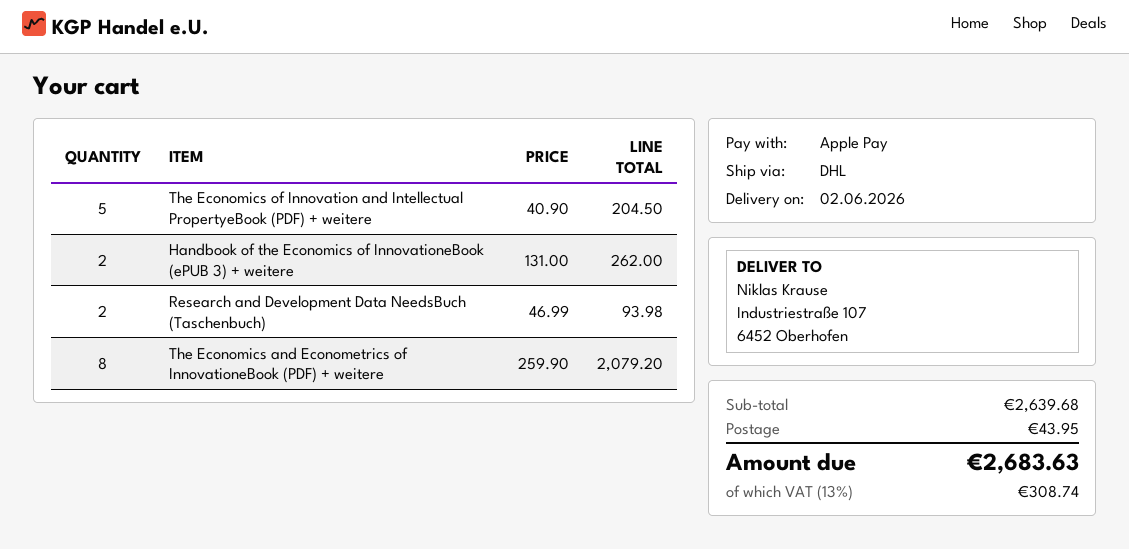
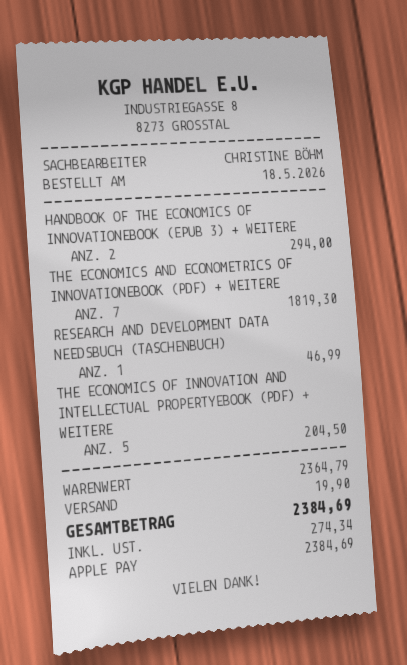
Handbook of the Economics of InnovationeBook (ePUB 3) + weitere: 2 for 262.00 -> 2 for 294.00
Research and Development Data NeedsBuch (Taschenbuch): 2 for 93.98 -> 1 for 46.99
The Economics and Econometrics of InnovationeBook (PDF) + weitere: 8 for 2079.20 -> 7 for 1819.30
subtotal: 2639.68 -> 2364.79
shipping: 43.95 -> 19.90
tax: 308.74 -> 274.34
total: 2683.63 -> 2384.69

